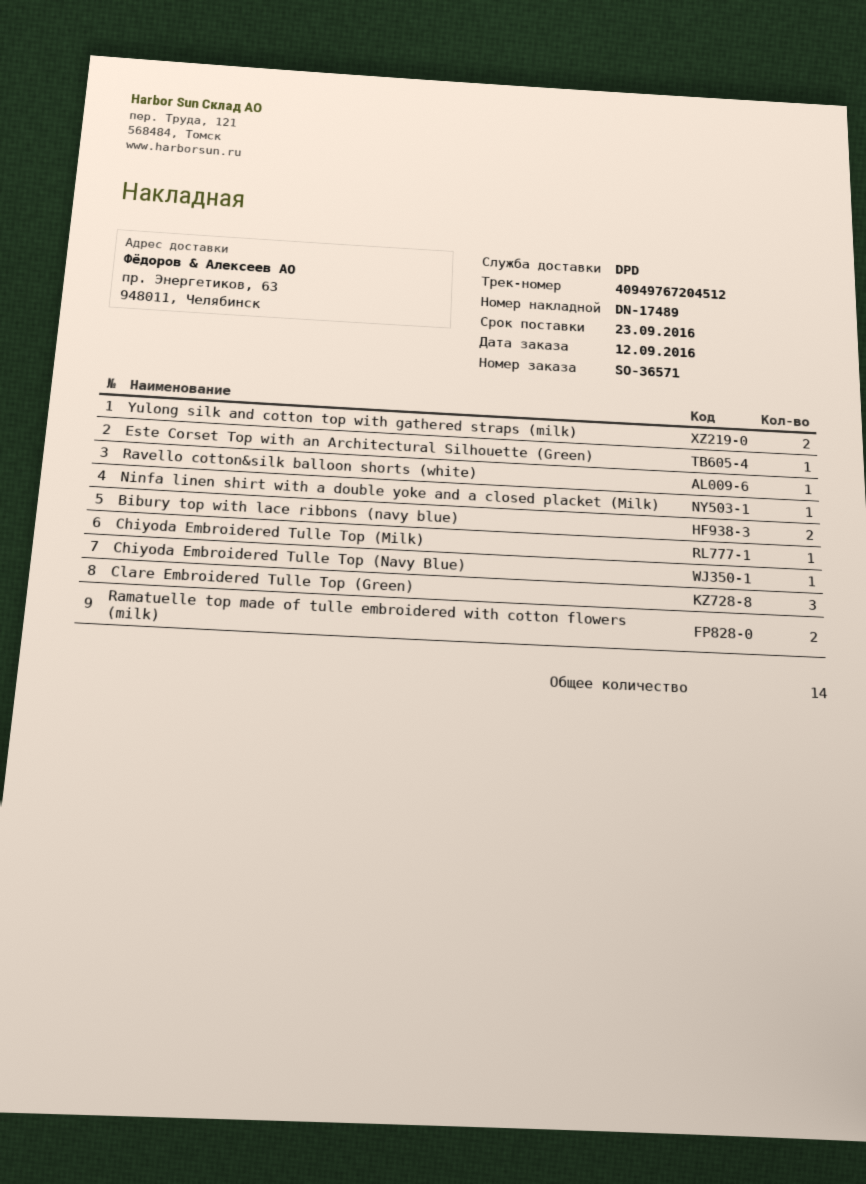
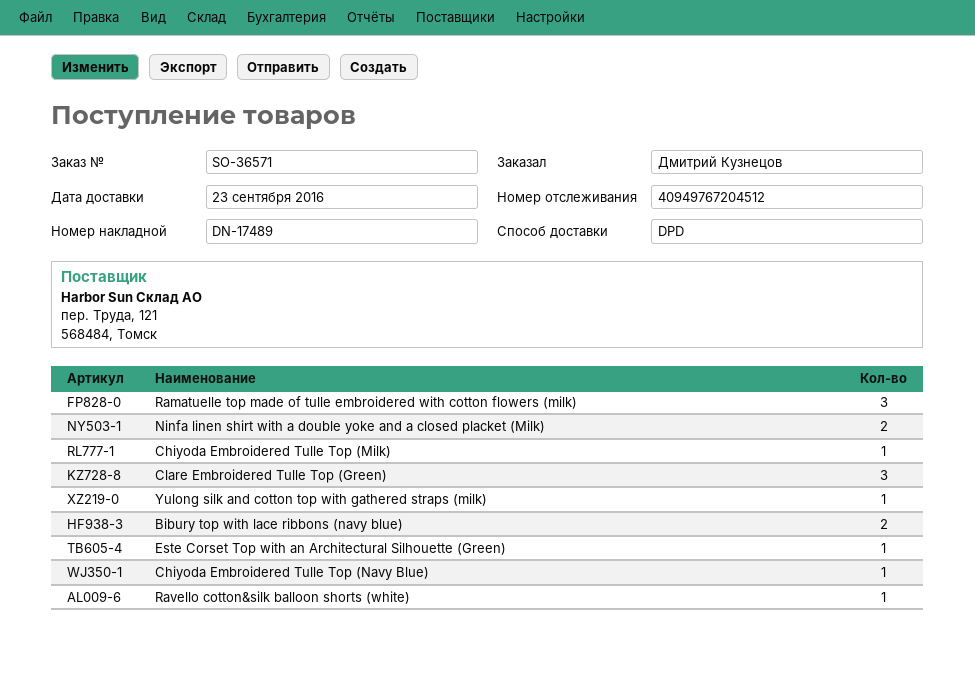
Yulong silk and cotton top with gathered straps (milk): 2 -> 1
Ninfa linen shirt with a double yoke and a closed placket (Milk): 1 -> 2
Ramatuelle top made of tulle embroidered with cotton flowers (milk): 2 -> 3

